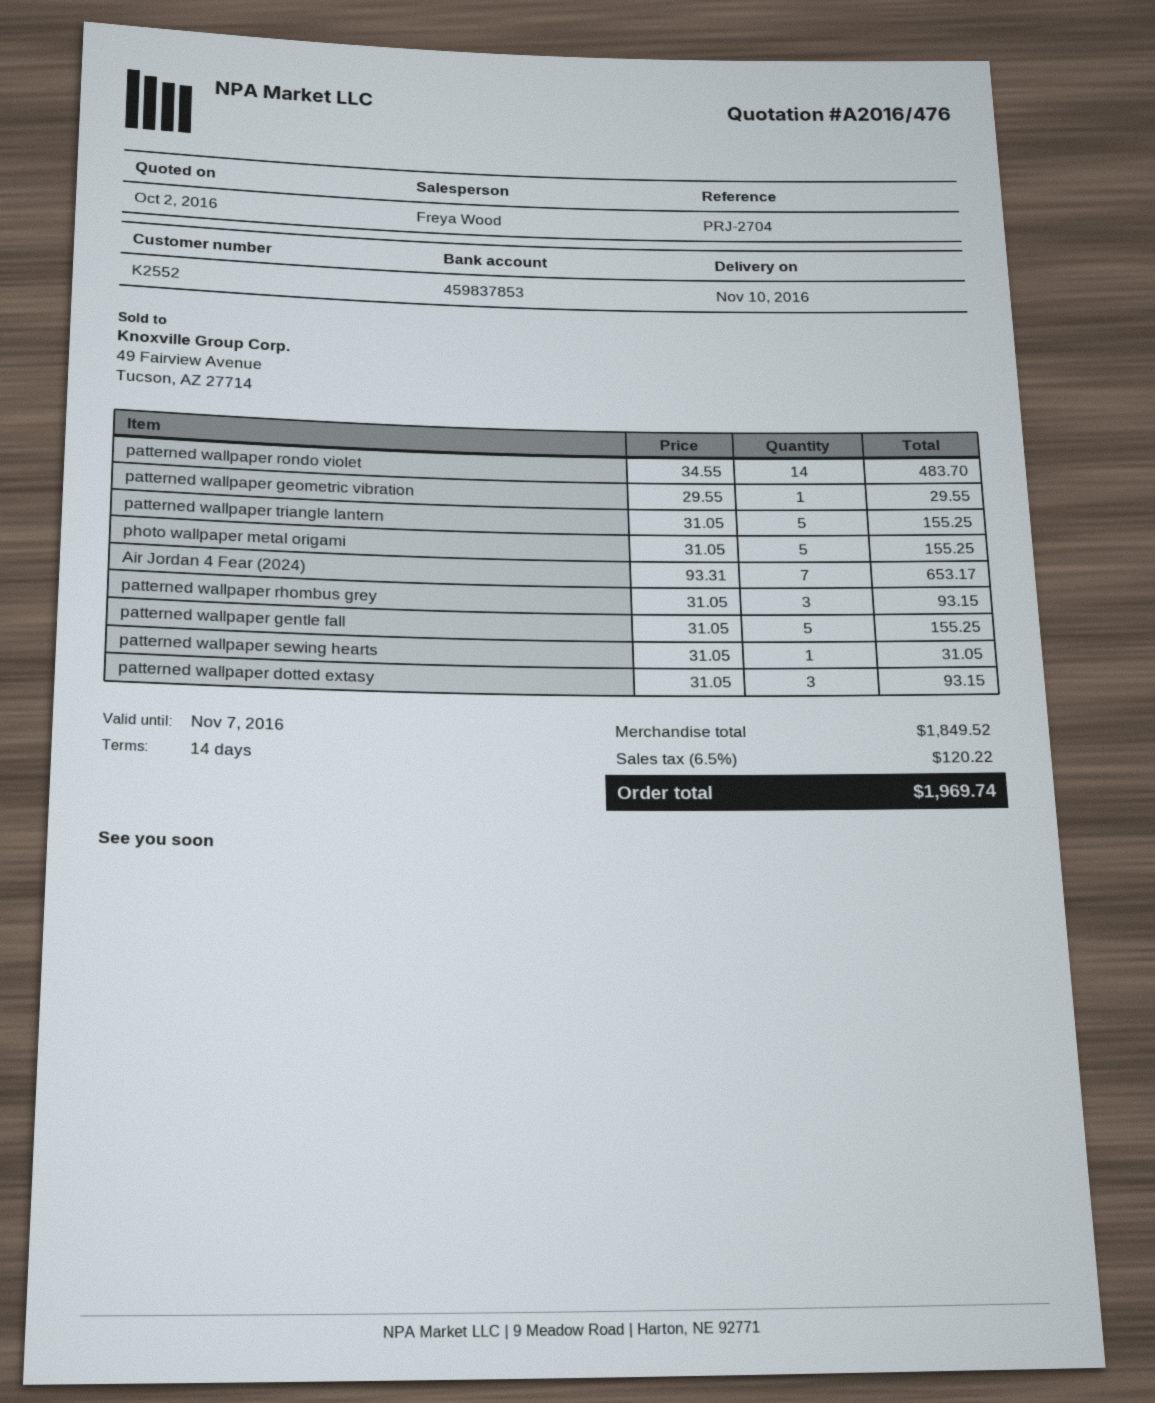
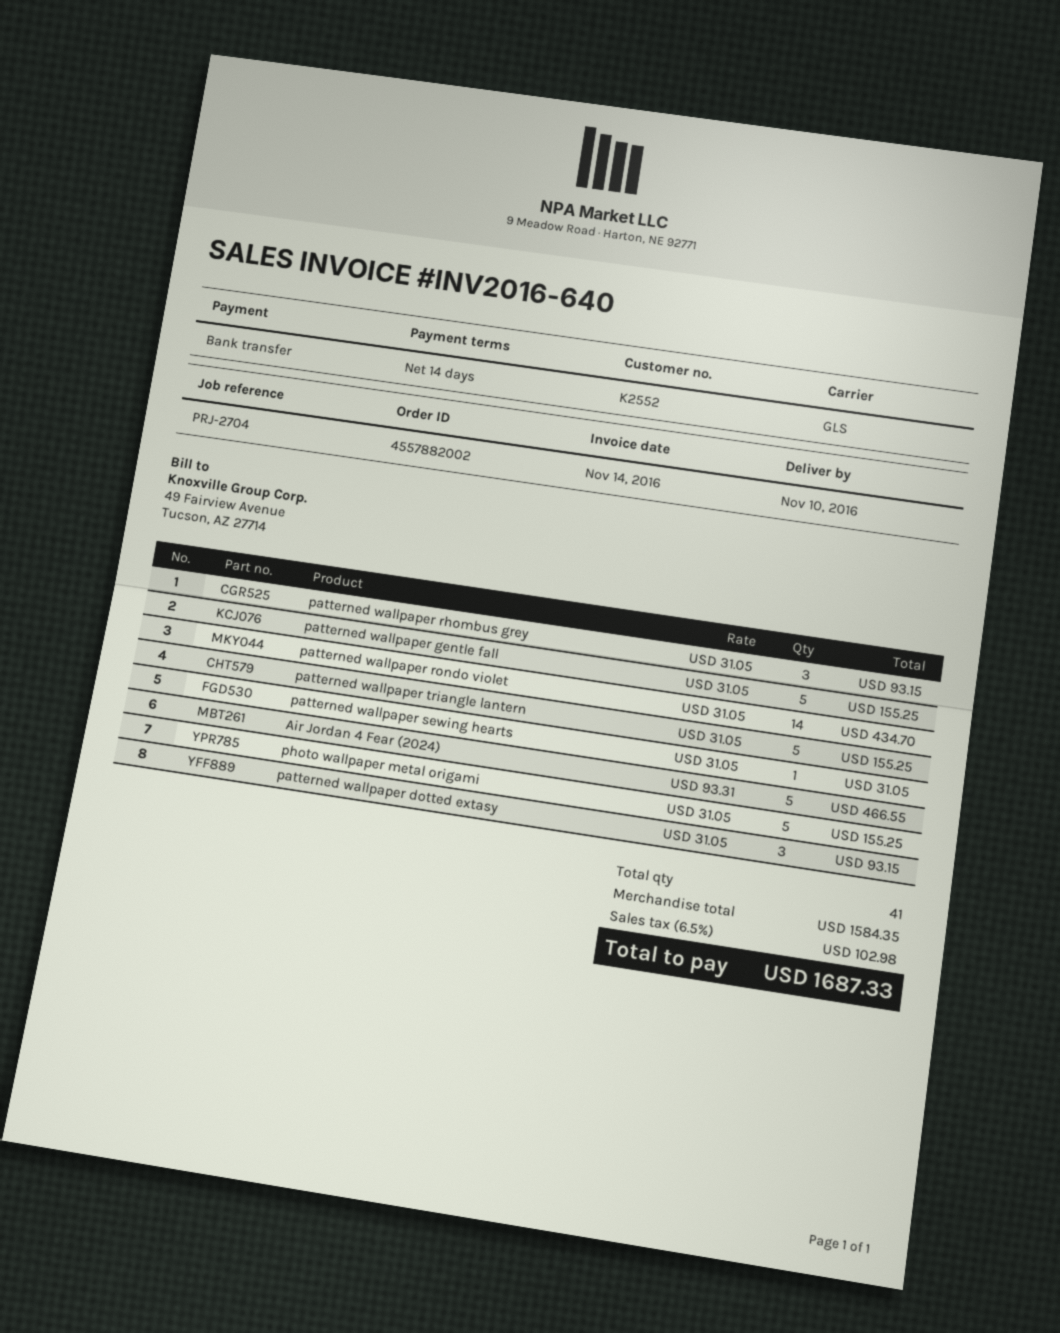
patterned wallpaper rondo violet: 14 x 34.55 = 483.70 -> 14 x 31.05 = 434.70
patterned wallpaper geometric vibration: 1 x 29.55 = 29.55 -> none
Air Jordan 4 Fear (2024): 7 x 93.31 = 653.17 -> 5 x 93.31 = 466.55
subtotal: 1849.52 -> 1584.35
tax: 6.5% = 120.22 -> 6.5% = 102.98
total: 1969.74 -> 1687.33

